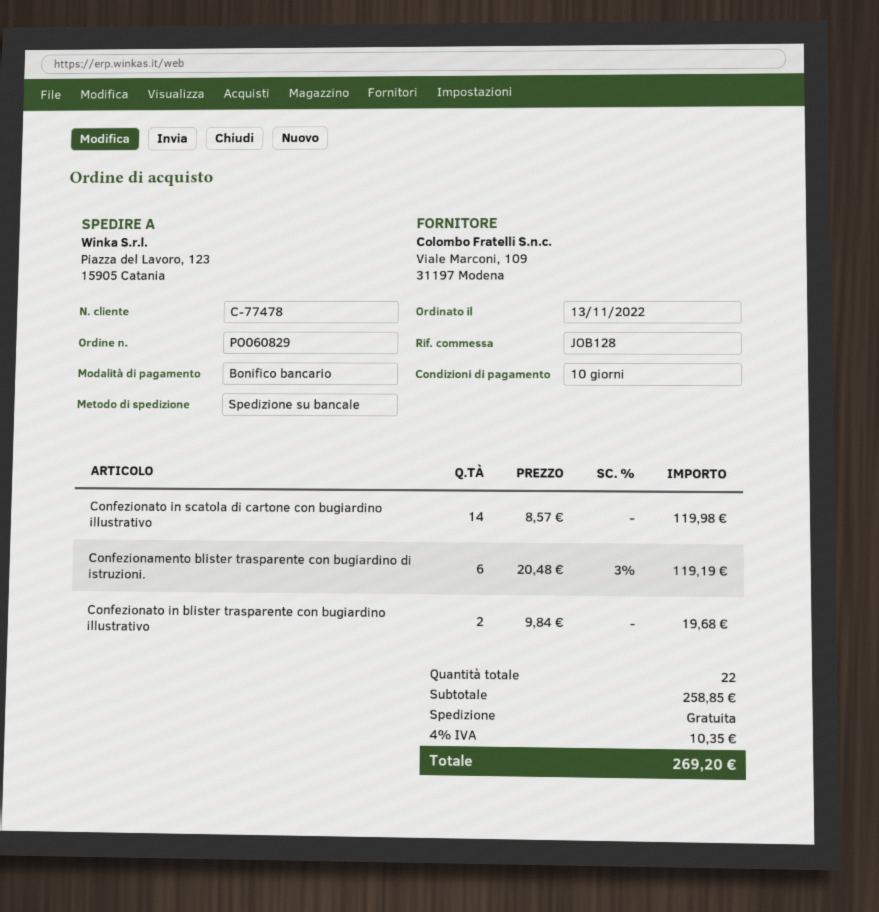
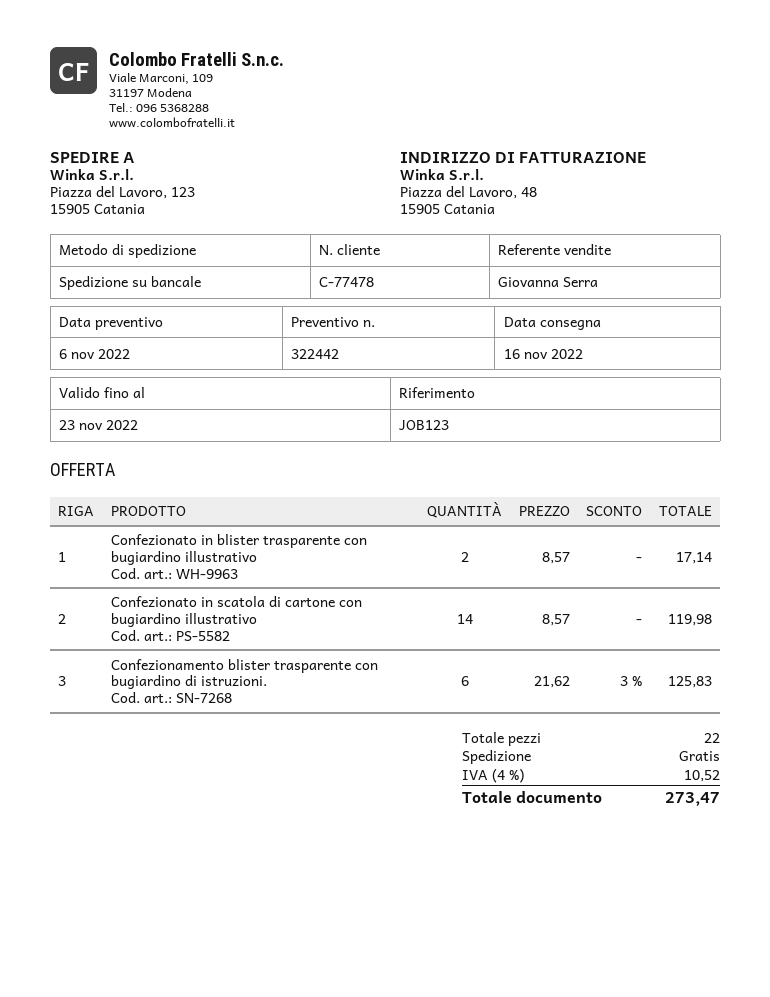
reference: JOB128 -> JOB123
Confezionamento blister trasparente con bugiardino di istruzioni.: 6 x 20.48 - 3% = 119.19 -> 6 x 21.62 - 3% = 125.83
Confezionato in blister trasparente con bugiardino illustrativo: 2 x 9.84 = 19.68 -> 2 x 8.57 = 17.14
tax: 4% = 10.35 -> 4% = 10.52
total: 269.20 -> 273.47

